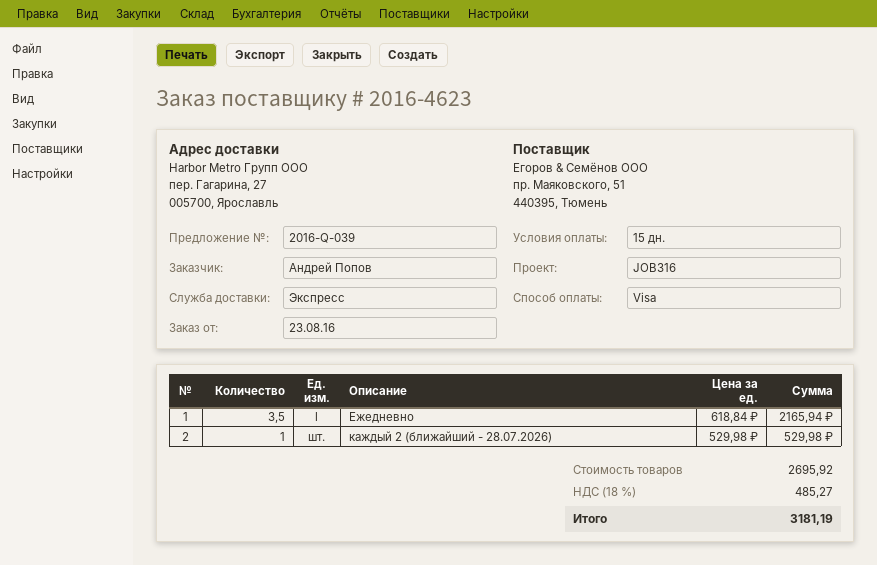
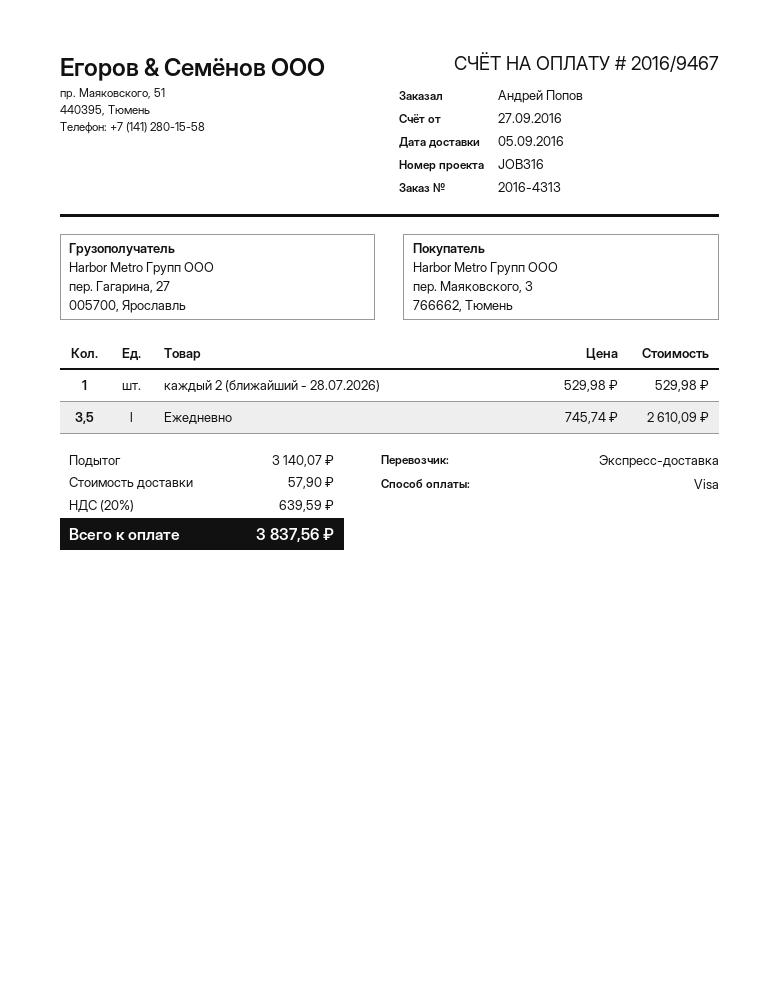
order number: 2016-4623 -> 2016-4313
Ежедневно: 3.5 x 618.84 = 2165.94 -> 3.5 x 745.74 = 2610.09
subtotal: 2695.92 -> 3140.07
shipping: none -> 57.90
tax: 18% = 485.27 -> 20% = 639.59
total: 3181.19 -> 3837.56

